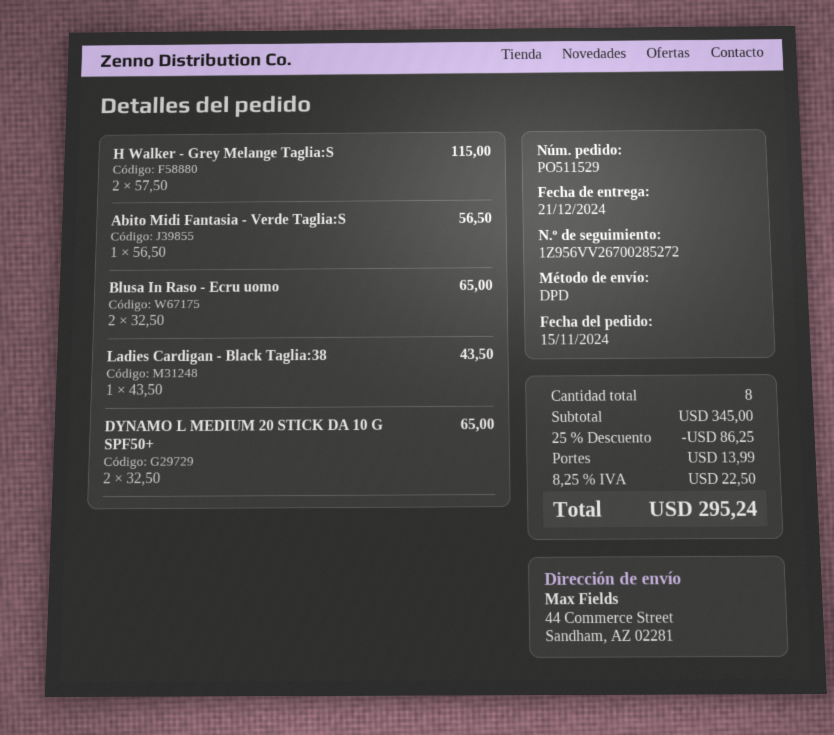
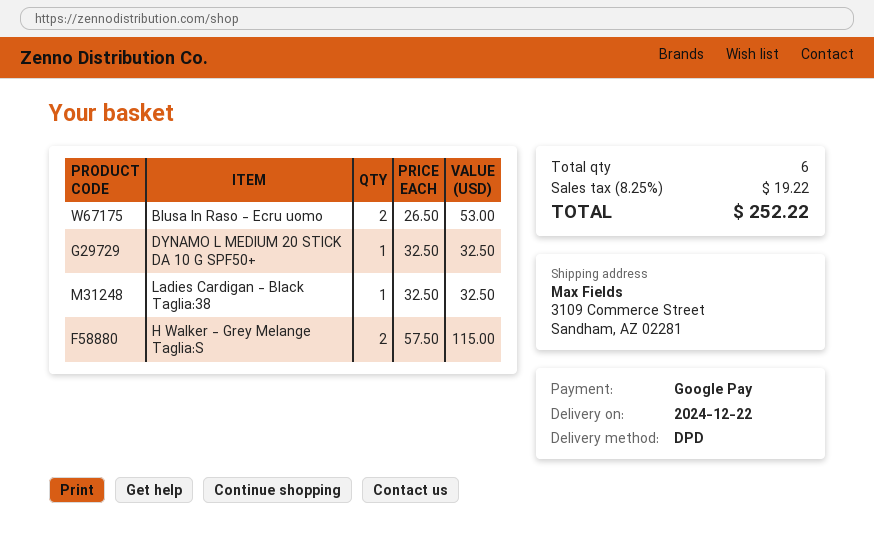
delivery date: 2024-12-21 -> 2024-12-22
ship to: 44 Commerce Street, Sandham, AZ 02281 -> 3109 Commerce Street, Sandham, AZ 02281
Abito Midi Fantasia - Verde Taglia:S: 1 x 56.50 = 56.50 -> none
Blusa In Raso - Ecru uomo: 2 x 32.50 = 65.00 -> 2 x 26.50 = 53.00
Ladies Cardigan - Black Taglia:38: 1 x 43.50 = 43.50 -> 1 x 32.50 = 32.50
DYNAMO L MEDIUM 20 STICK DA 10 G SPF50+: 2 x 32.50 = 65.00 -> 1 x 32.50 = 32.50
total quantity: 8 -> 6
discount: 25% = 86.25 -> none
shipping: 13.99 -> none
tax: 8.25% = 22.50 -> 8.25% = 19.22
total: 295.24 -> 252.22

